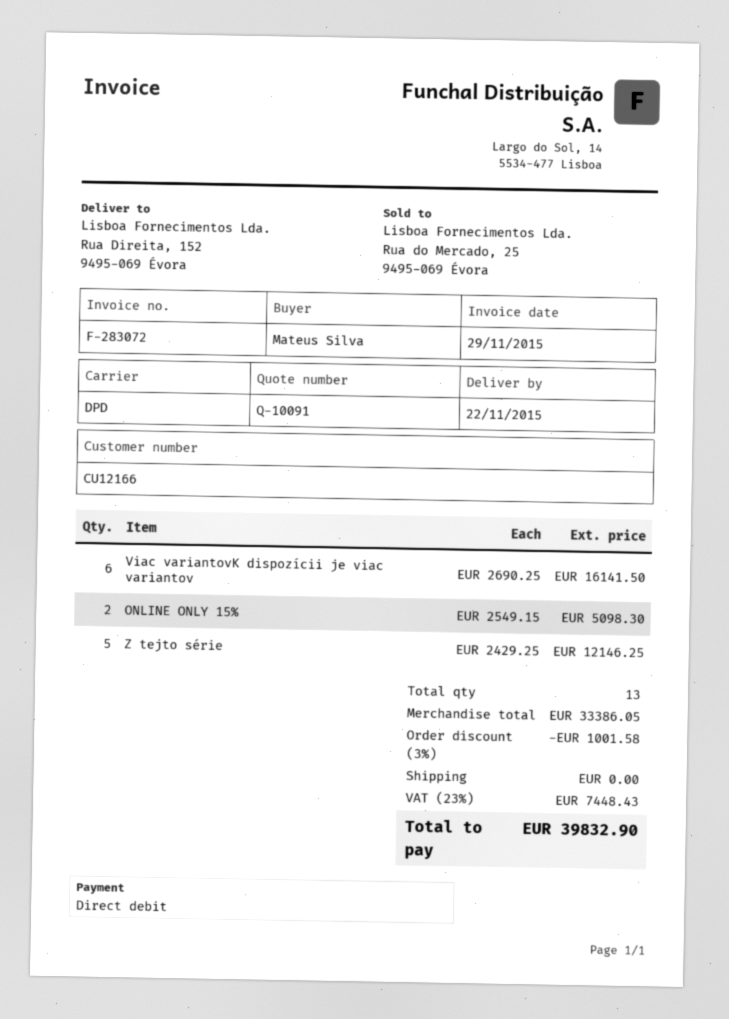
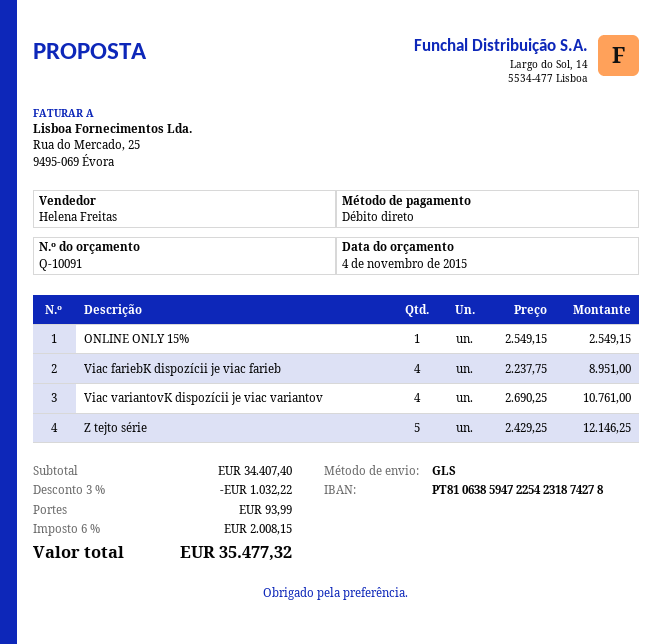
shipping method: DPD -> GLS
Viac variantovK dispozícii je viac variantov: 6 x 2690.25 = 16141.50 -> 4 x 2690.25 = 10761.00
ONLINE ONLY 15%: 2 x 2549.15 = 5098.30 -> 1 x 2549.15 = 2549.15
Viac fariebK dispozícii je viac farieb: none -> 4 x 2237.75 = 8951.00
subtotal: 33386.05 -> 34407.40
discount: 3% = 1001.58 -> 3% = 1032.22
shipping: 0.00 -> 93.99
tax: 23% = 7448.43 -> 6% = 2008.15
total: 39832.90 -> 35477.32

